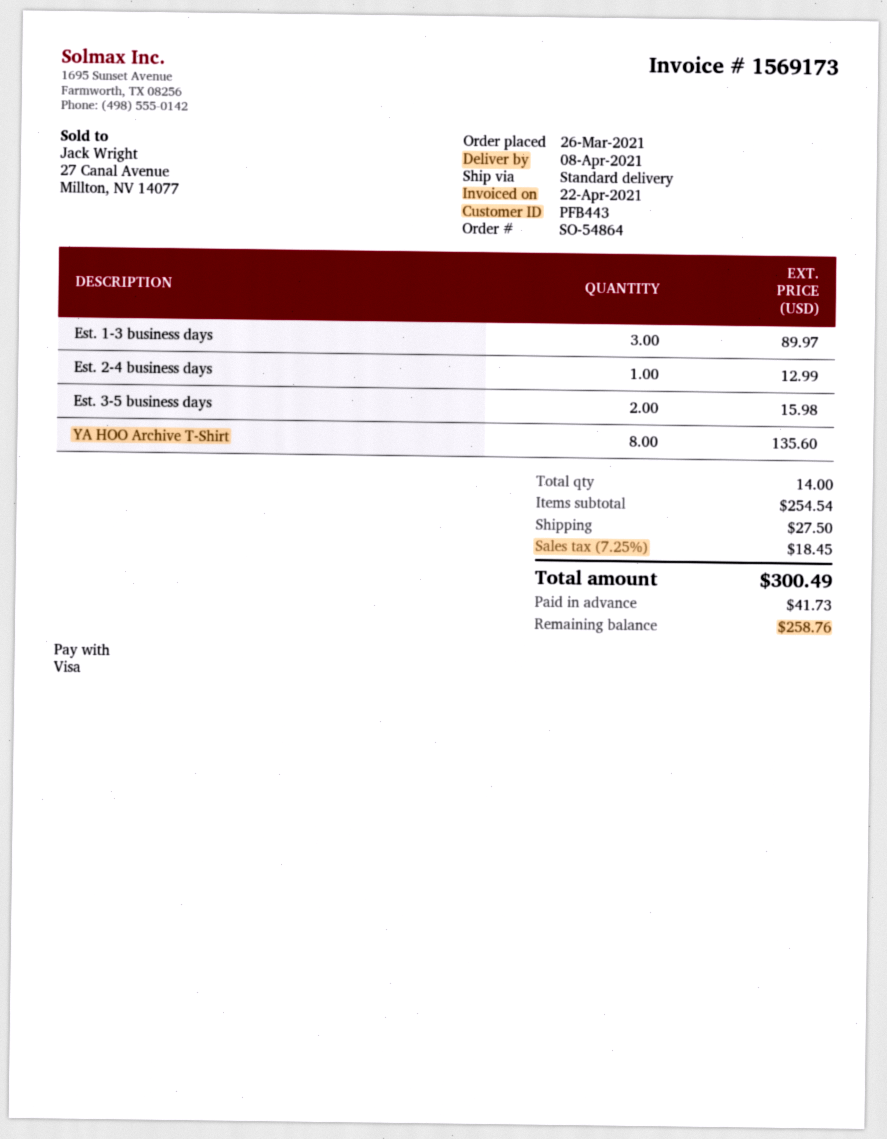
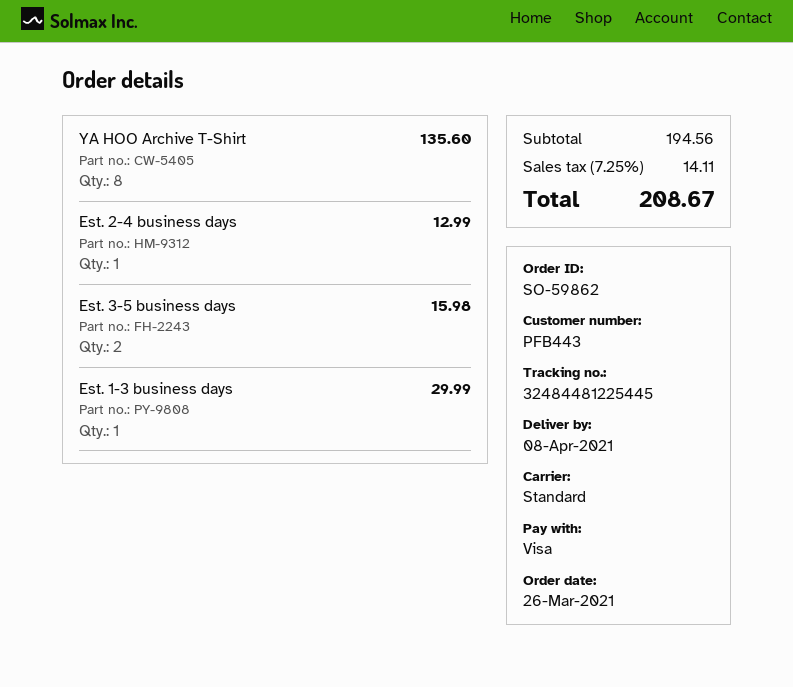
order number: SO-54864 -> SO-59862
Est. 1-3 business days: 3 for 89.97 -> 1 for 29.99
subtotal: 254.54 -> 194.56
shipping: 27.50 -> none
tax: 7.25% = 18.45 -> 7.25% = 14.11
total: 300.49 -> 208.67

